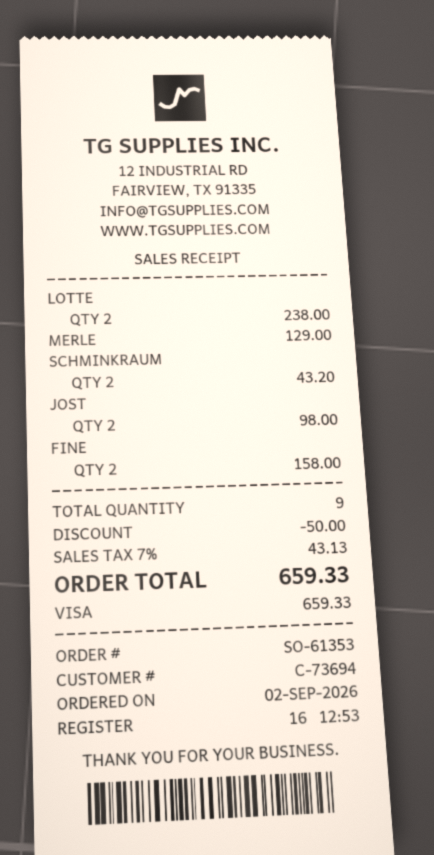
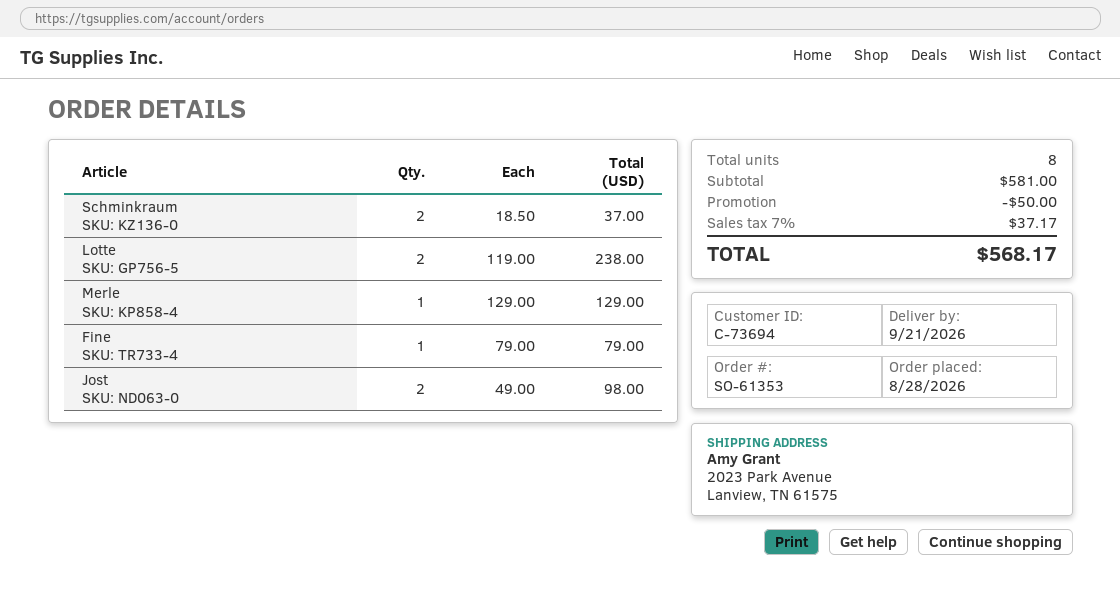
order date: 2026-09-02 -> 2026-08-28
SCHMINKRAUM: 2 for 43.20 -> 2 for 37.00
FINE: 2 for 158.00 -> 1 for 79.00
total quantity: 9 -> 8
tax: 7% = 43.13 -> 7% = 37.17
total: 659.33 -> 568.17

